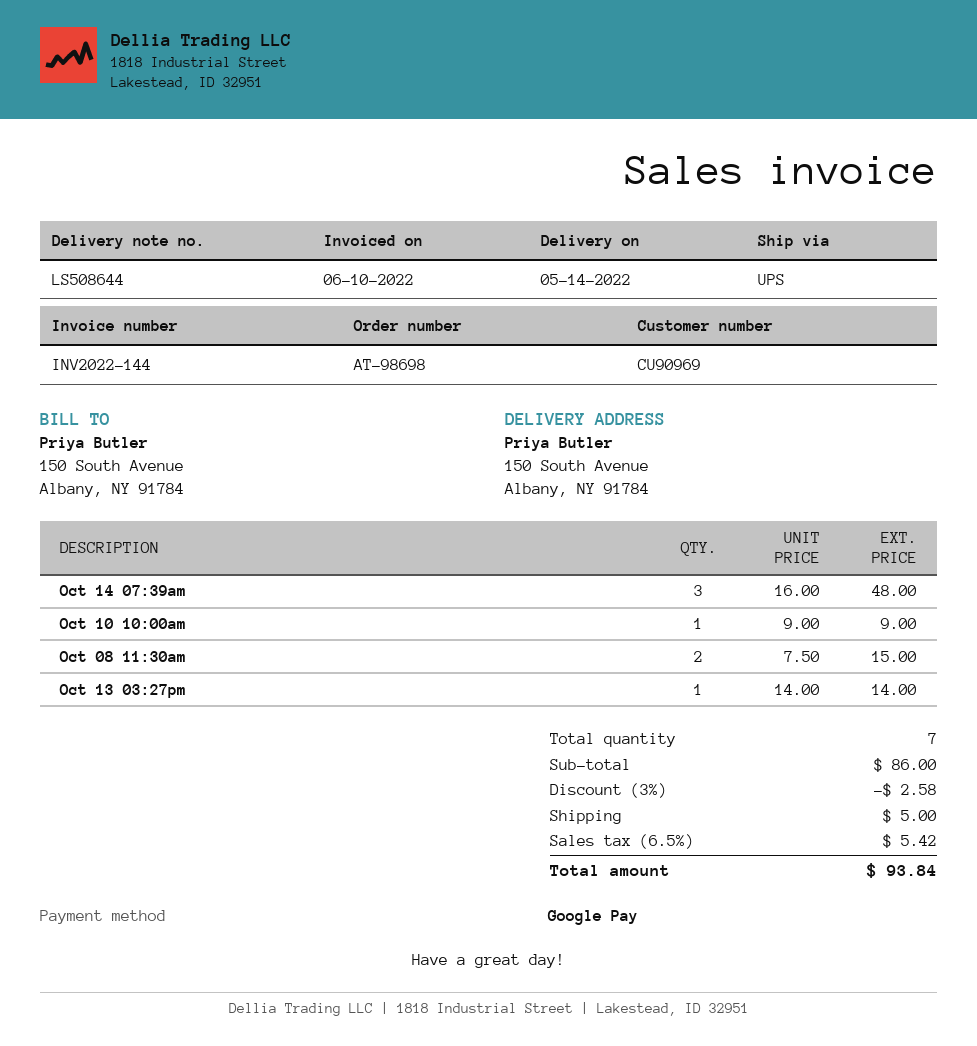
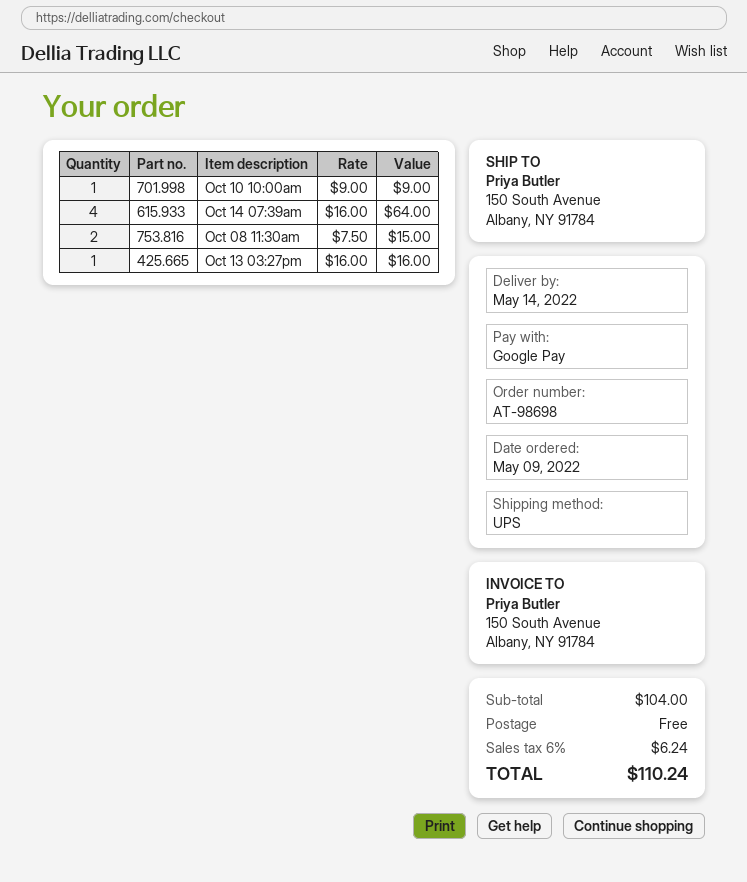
Oct 14 07:39am: 3 x 16.00 = 48.00 -> 4 x 16.00 = 64.00
Oct 13 03:27pm: 1 x 14.00 = 14.00 -> 1 x 16.00 = 16.00
subtotal: 86.00 -> 104.00
discount: 3% = 2.58 -> none
shipping: 5.00 -> 0.00
tax: 6.5% = 5.42 -> 6% = 6.24
total: 93.84 -> 110.24

